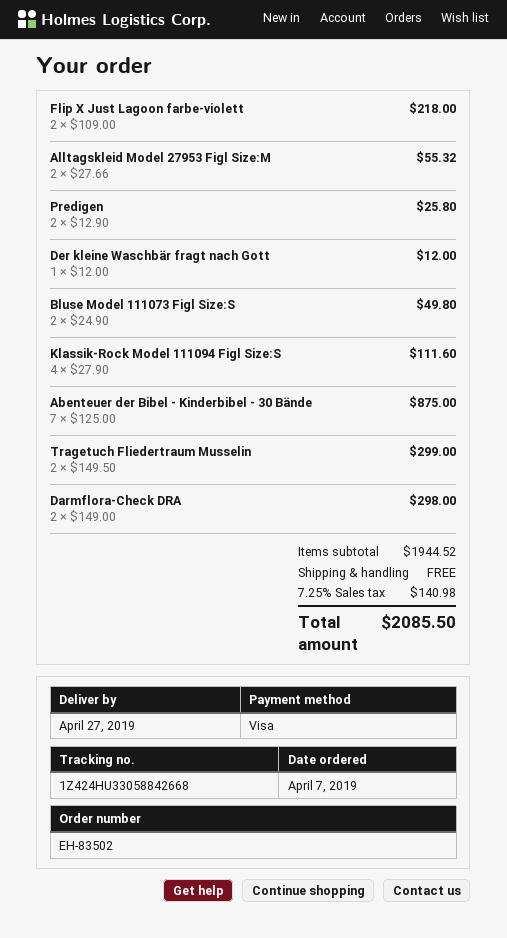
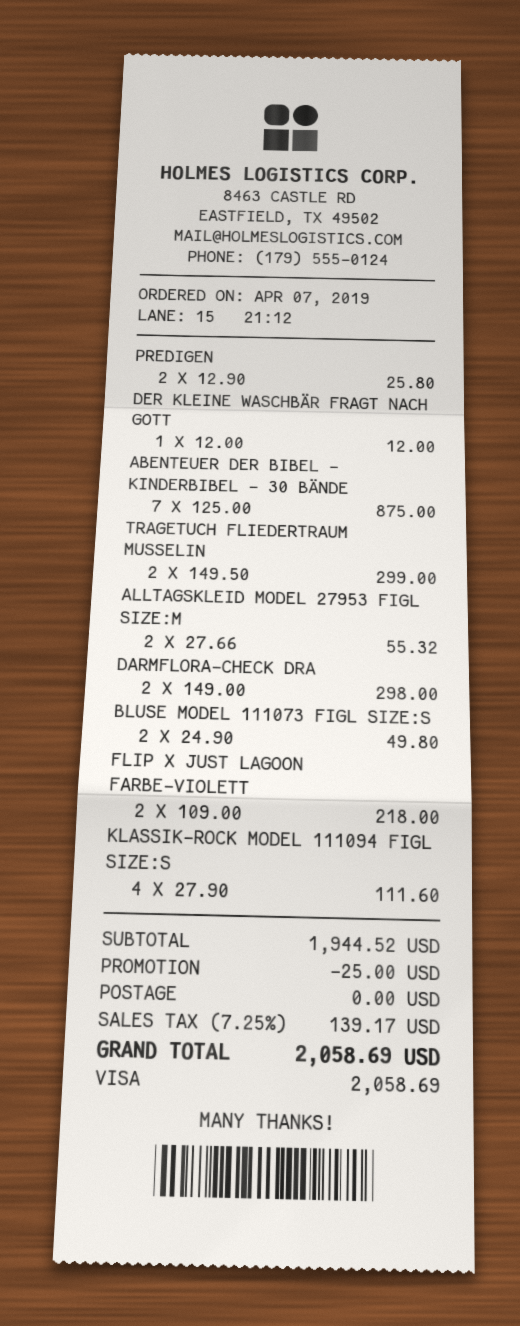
discount: none -> 25.00
tax: 7.25% = 140.98 -> 7.25% = 139.17
total: 2085.50 -> 2058.69

